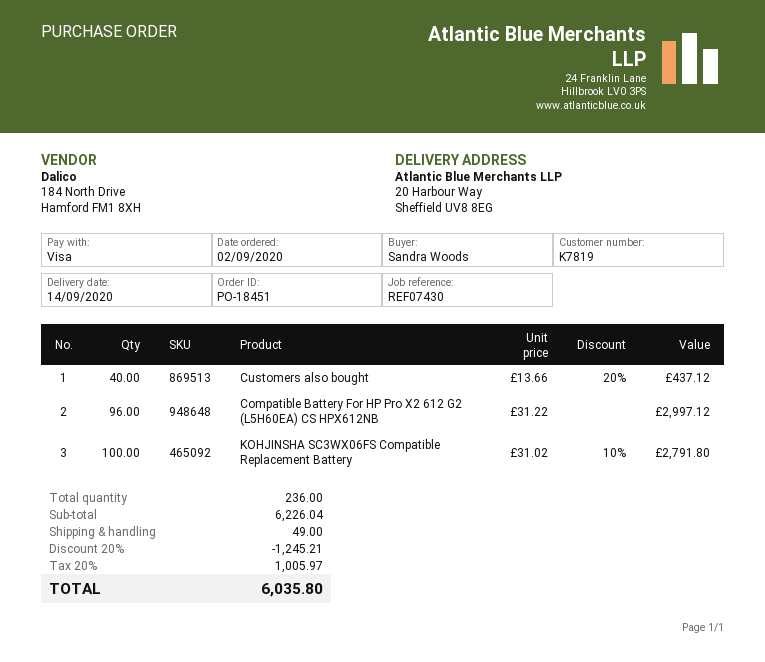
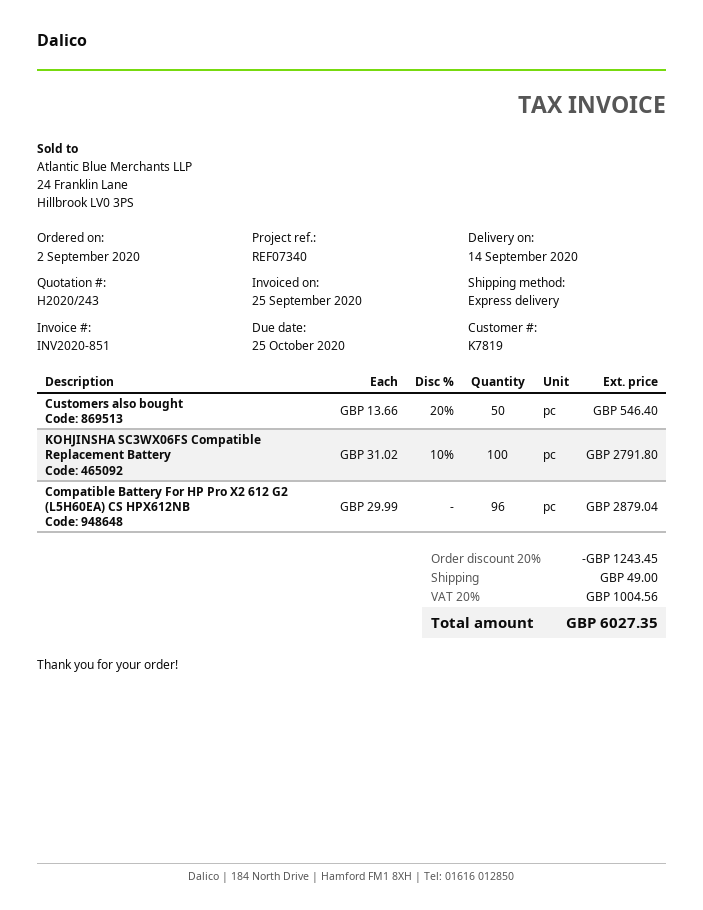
reference: REF07430 -> REF07340
Customers also bought: 40 x 13.66 - 20% = 437.12 -> 50 x 13.66 - 20% = 546.40
Compatible Battery For HP Pro X2 612 G2 (L5H60EA) CS HPX612NB: 96 x 31.22 = 2997.12 -> 96 x 29.99 = 2879.04
discount: 20% = 1245.21 -> 20% = 1243.45
tax: 20% = 1005.97 -> 20% = 1004.56
total: 6035.80 -> 6027.35

